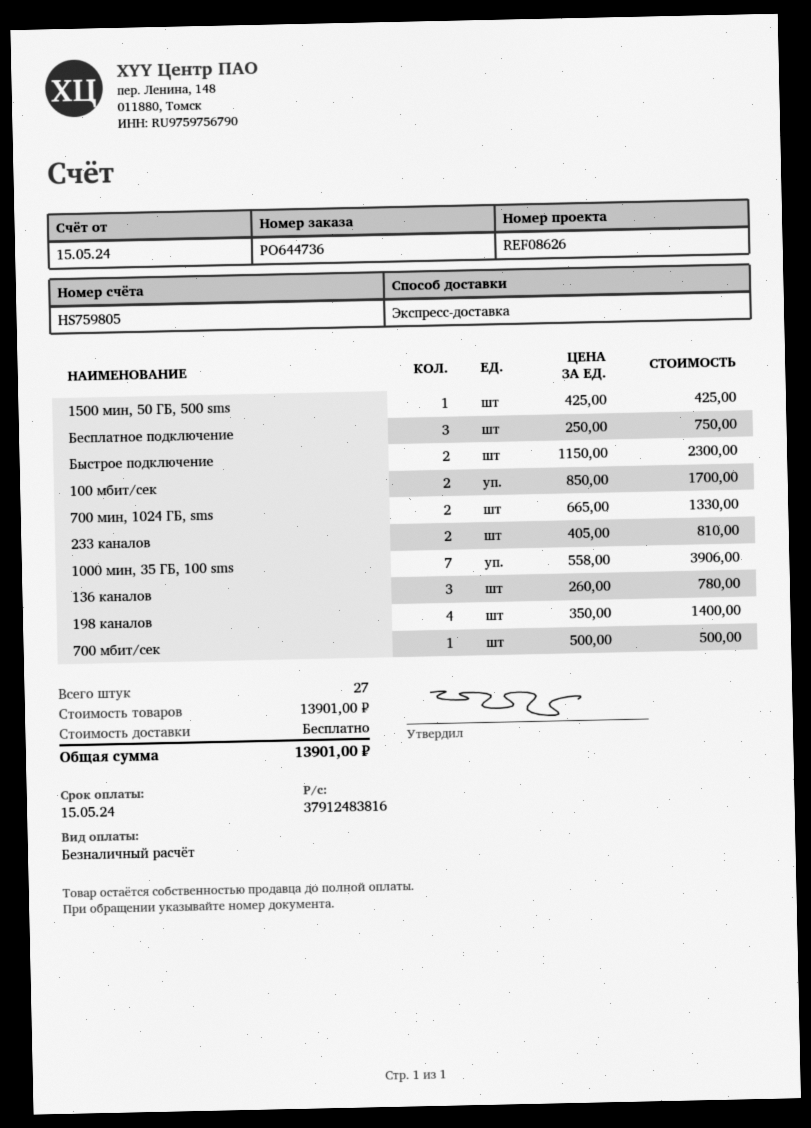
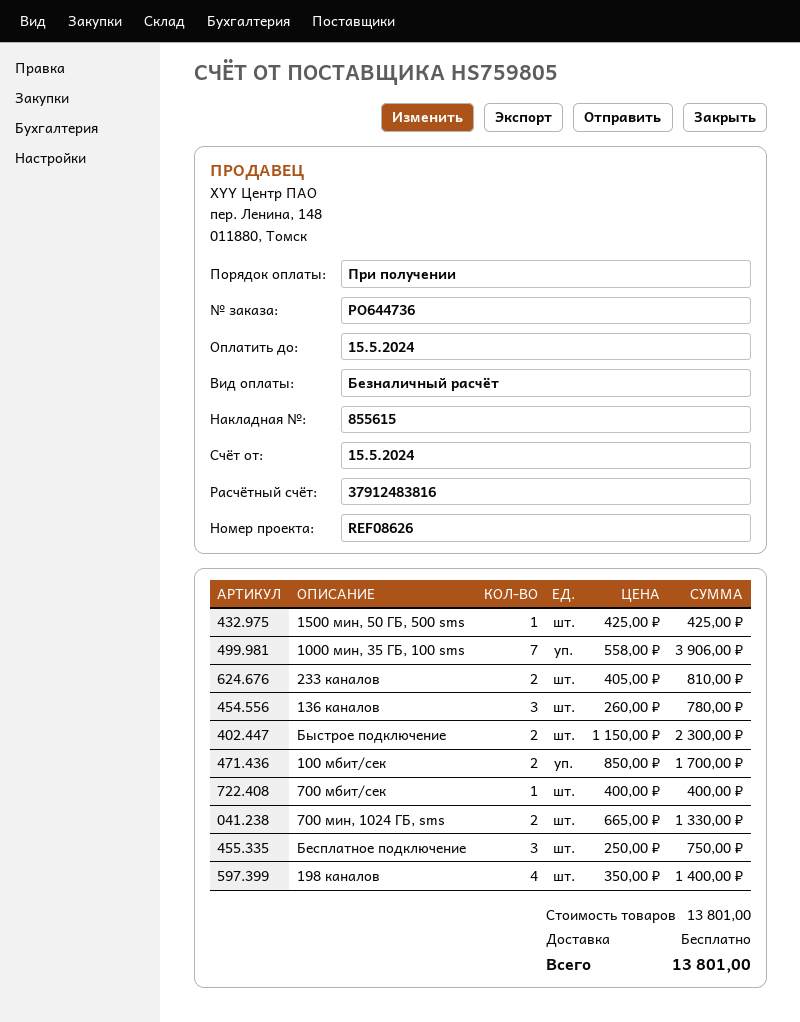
700 мбит/сек: 1 x 500.00 = 500.00 -> 1 x 400.00 = 400.00
subtotal: 13901.00 -> 13801.00
total: 13901.00 -> 13801.00

